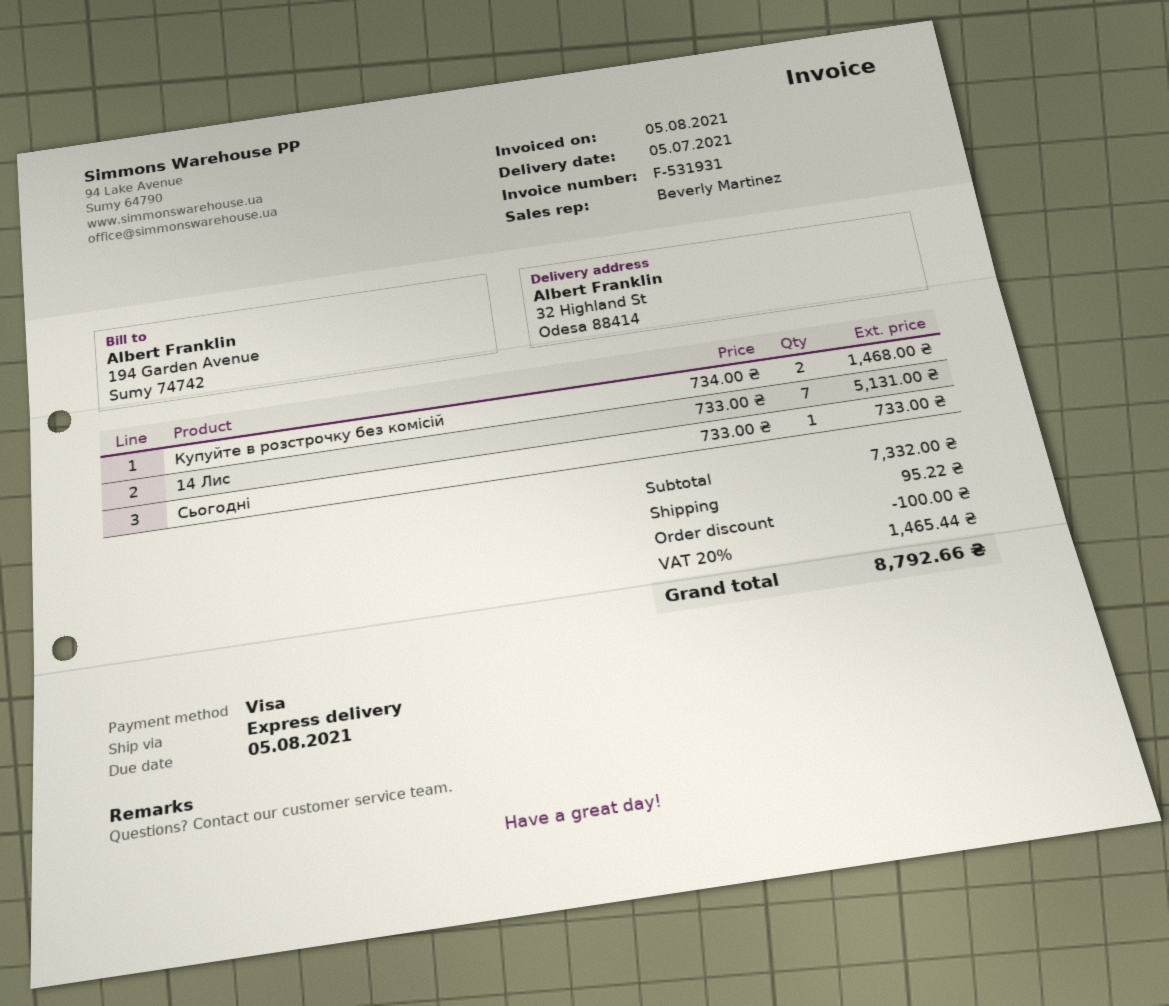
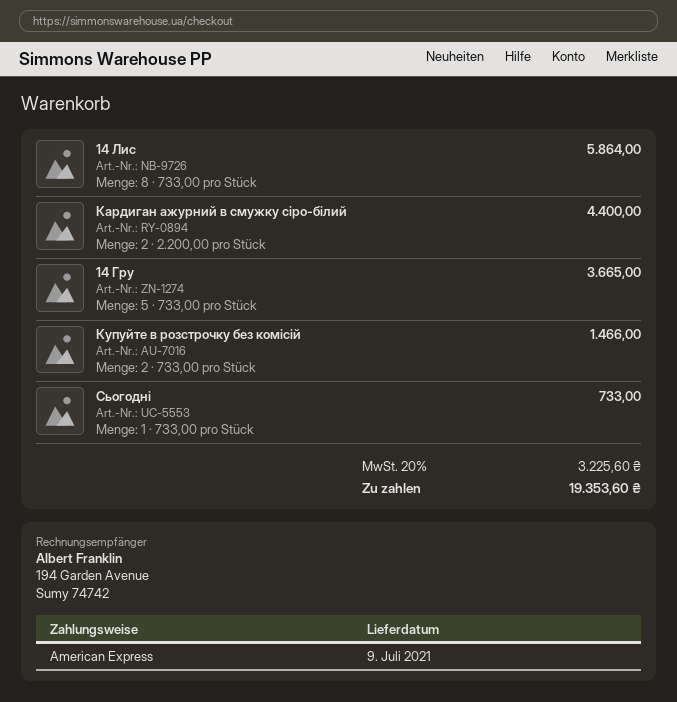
delivery date: 2021-07-05 -> 2021-07-09
payment method: Visa -> American Express
Купуйте в розстрочку без комісій: 2 x 734.00 = 1468.00 -> 2 x 733.00 = 1466.00
14 Лис: 7 x 733.00 = 5131.00 -> 8 x 733.00 = 5864.00
Кардиган ажурний в смужку сіро-білий: none -> 2 x 2200.00 = 4400.00
14 Гру: none -> 5 x 733.00 = 3665.00
discount: 100.00 -> none
shipping: 95.22 -> none
tax: 20% = 1465.44 -> 20% = 3225.60
total: 8792.66 -> 19353.60

